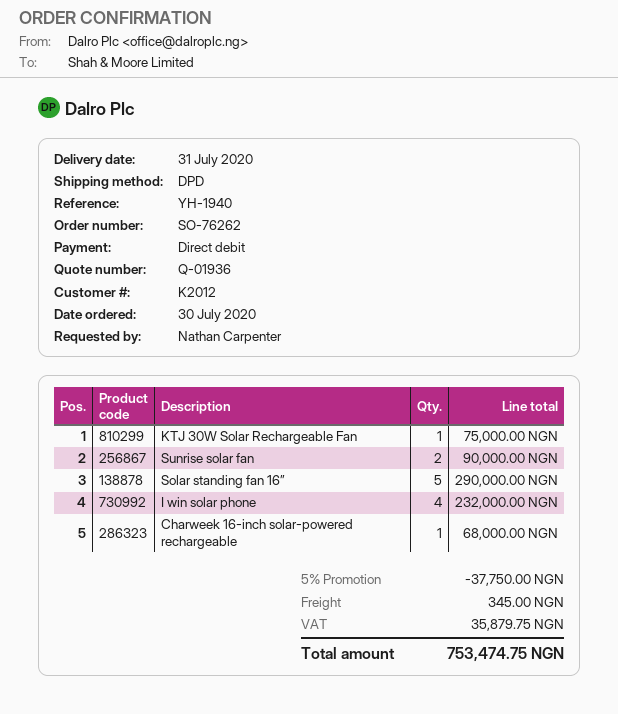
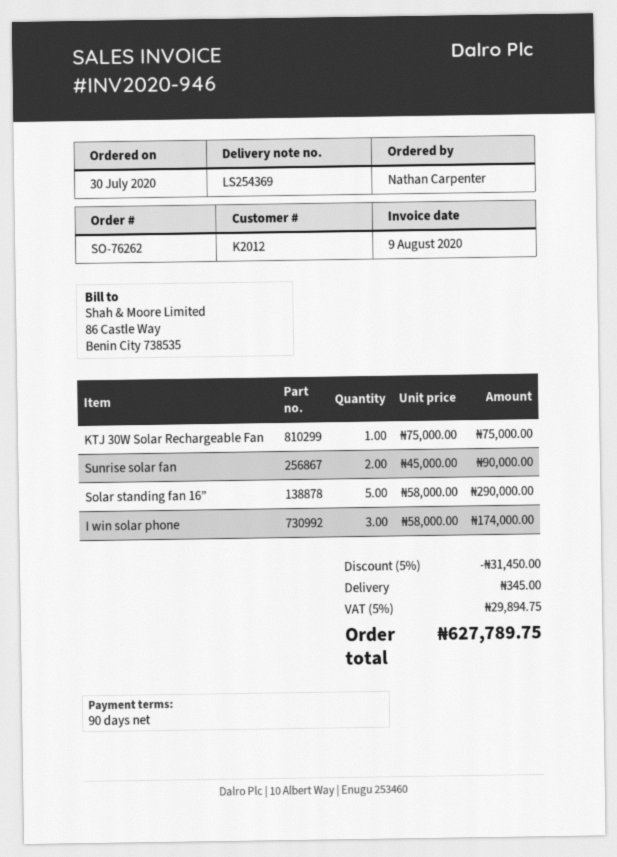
I win solar phone: 4 for 232000.00 -> 3 for 174000.00
Charweek 16-inch solar-powered rechargeable: 1 for 68000.00 -> none
discount: 5% = 37750.00 -> 5% = 31450.00
tax: 35879.75 -> 29894.75
total: 753474.75 -> 627789.75

